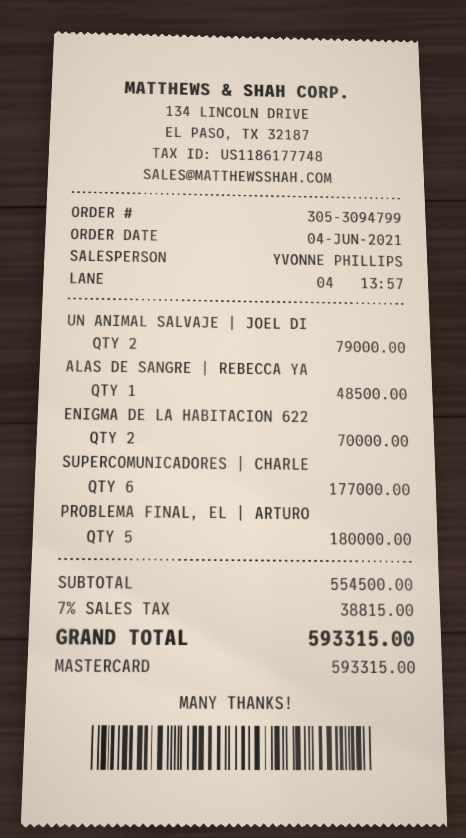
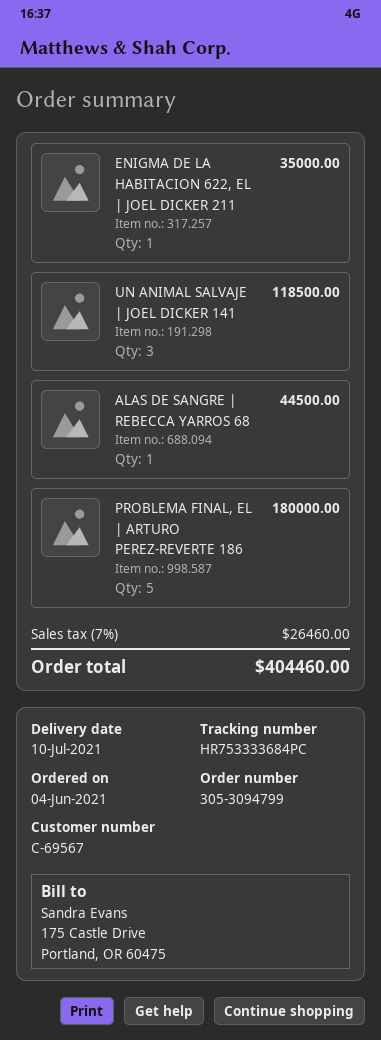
UN ANIMAL SALVAJE | JOEL DI: 2 for 79000.00 -> 3 for 118500.00
ALAS DE SANGRE | REBECCA YA: 1 for 48500.00 -> 1 for 44500.00
ENIGMA DE LA HABITACION 622: 2 for 70000.00 -> 1 for 35000.00
SUPERCOMUNICADORES | CHARLE: 6 for 177000.00 -> none
tax: 7% = 38815.00 -> 7% = 26460.00
total: 593315.00 -> 404460.00

